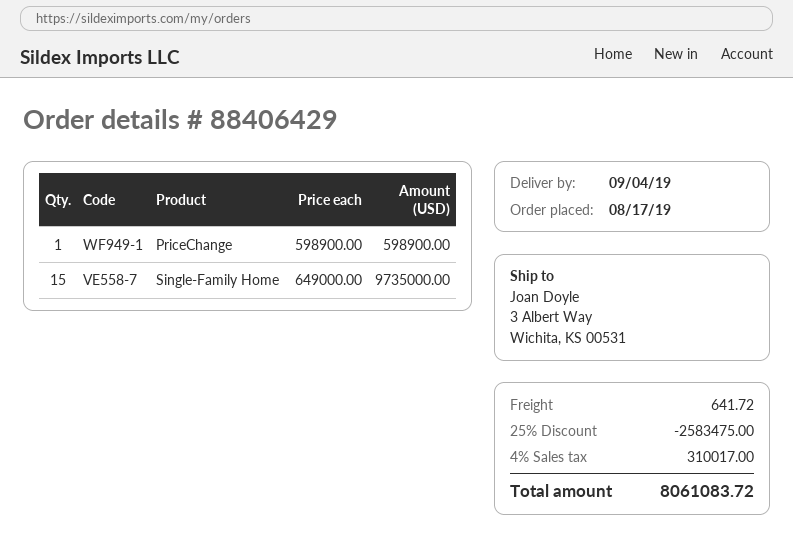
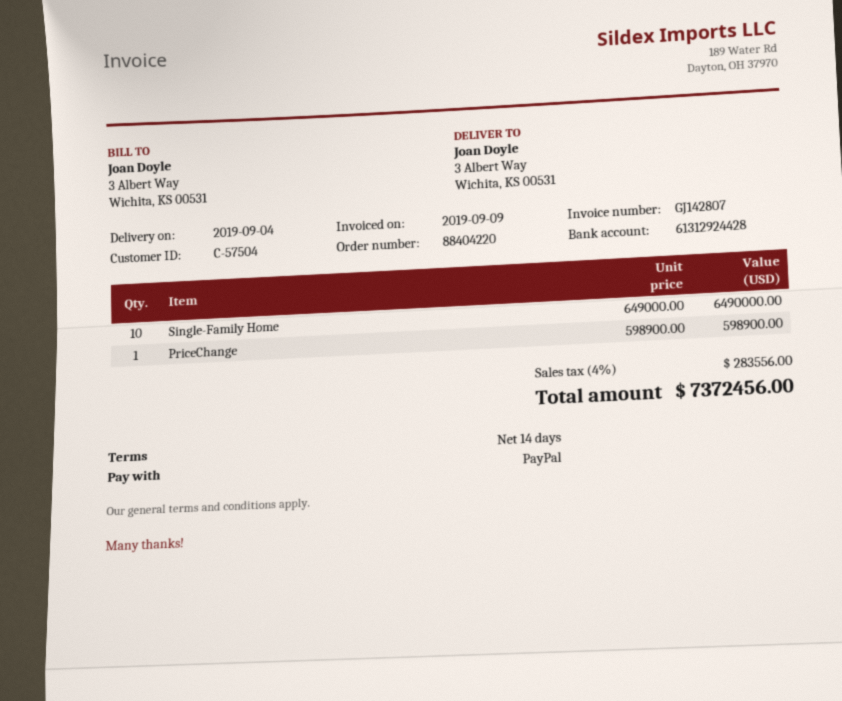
order number: 88406429 -> 88404220
Single-Family Home: 15 x 649000.00 = 9735000.00 -> 10 x 649000.00 = 6490000.00
discount: 25% = 2583475.00 -> none
shipping: 641.72 -> none
tax: 4% = 310017.00 -> 4% = 283556.00
total: 8061083.72 -> 7372456.00

